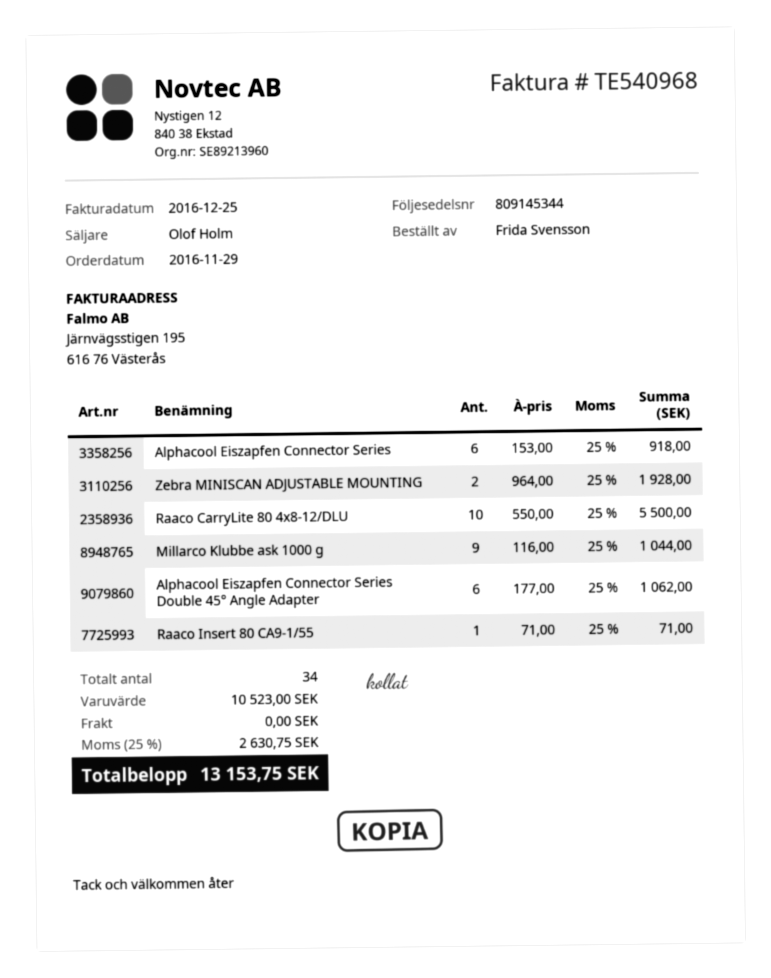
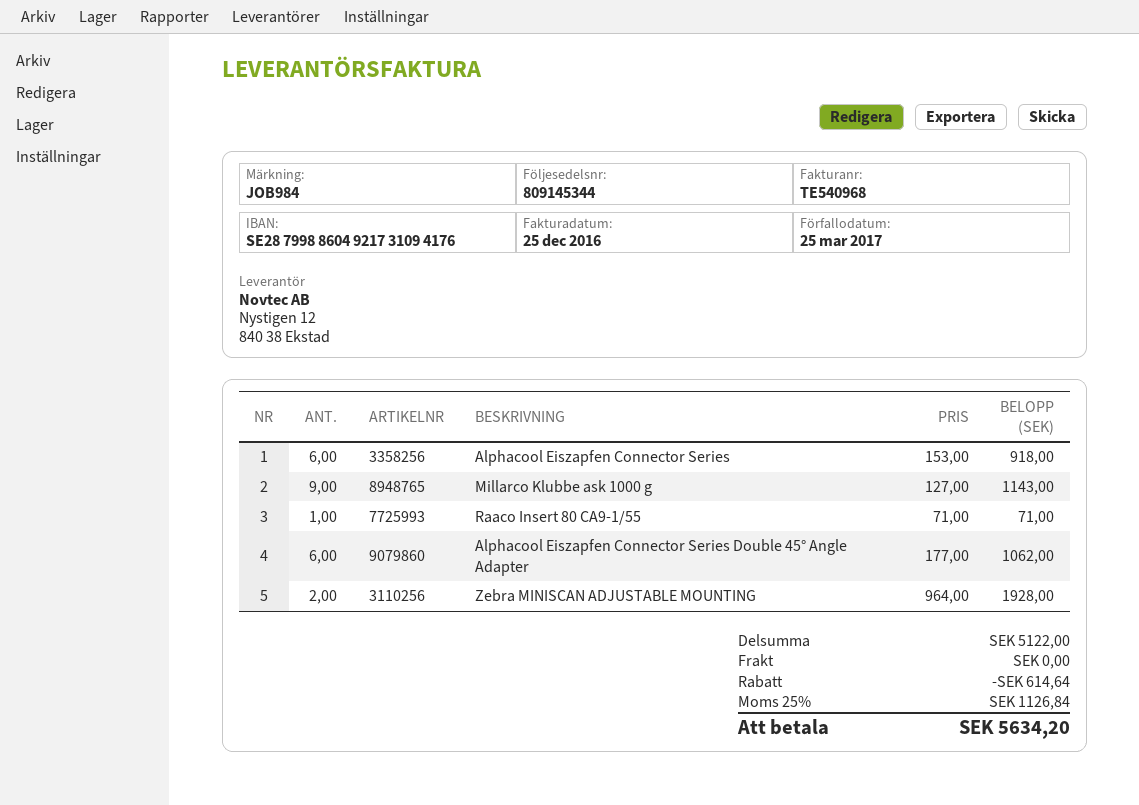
Raaco CarryLite 80 4x8-12/DLU: 10 x 550.00 = 5500.00 -> none
Millarco Klubbe ask 1000 g: 9 x 116.00 = 1044.00 -> 9 x 127.00 = 1143.00
subtotal: 10523.00 -> 5122.00
discount: none -> 614.64
tax: 25% = 2630.75 -> 25% = 1126.84
total: 13153.75 -> 5634.20

